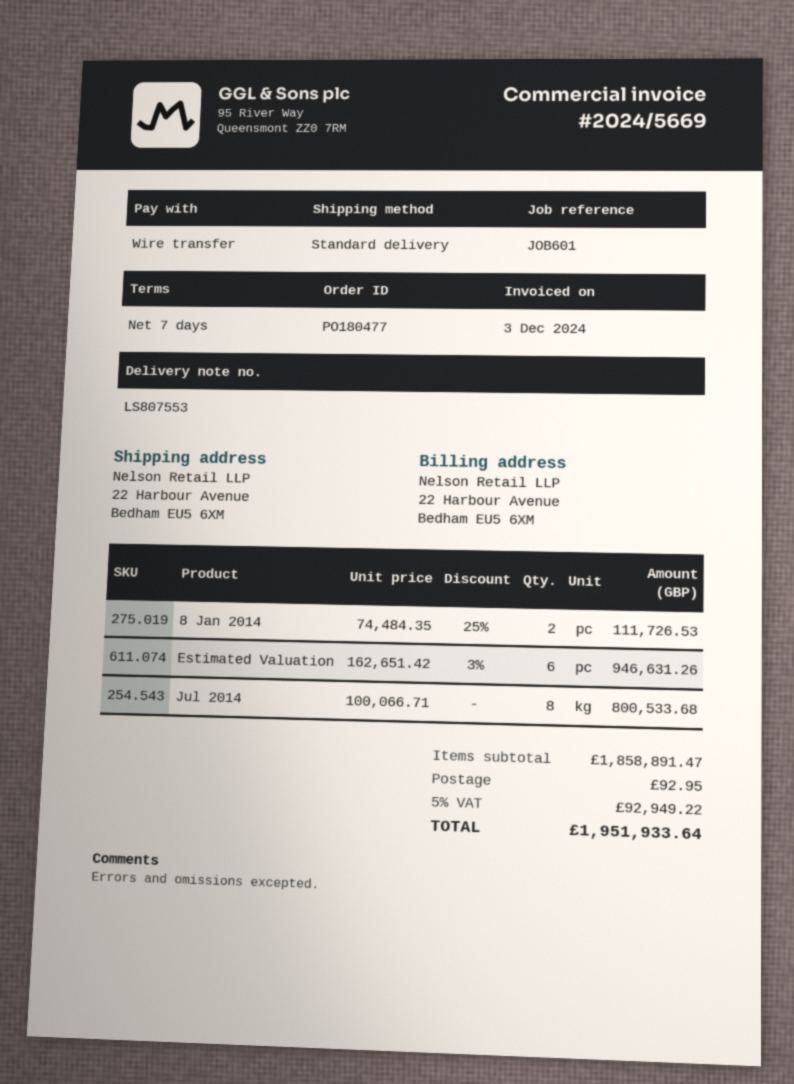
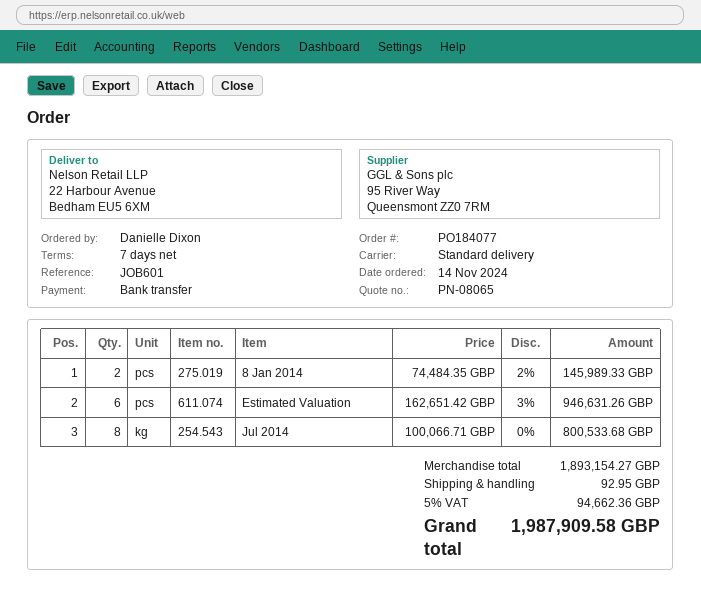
order number: PO180477 -> PO184077
8 Jan 2014: 2 x 74484.35 - 25% = 111726.53 -> 2 x 74484.35 - 2% = 145989.33
subtotal: 1858891.47 -> 1893154.27
tax: 5% = 92949.22 -> 5% = 94662.36
total: 1951933.64 -> 1987909.58

